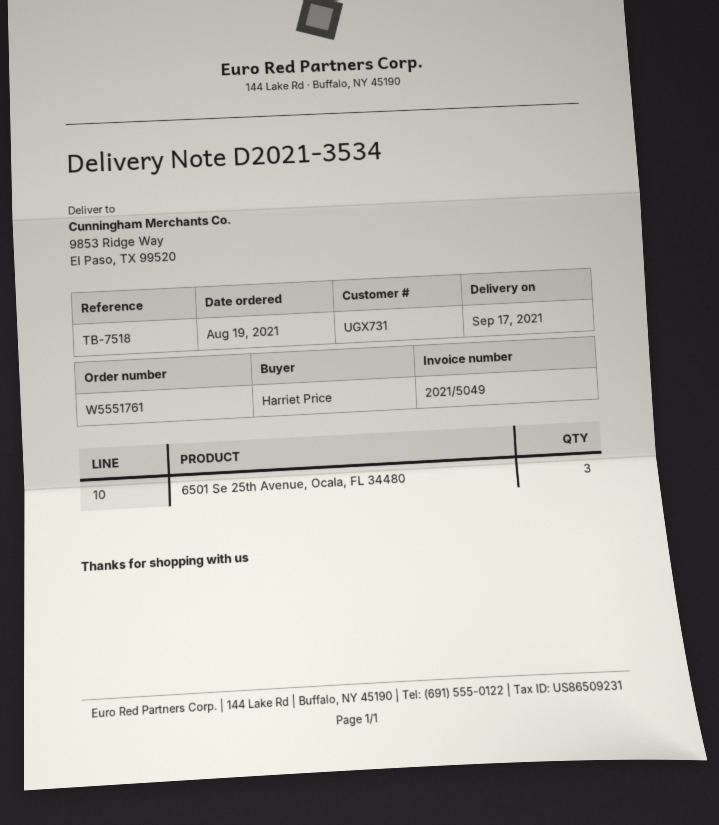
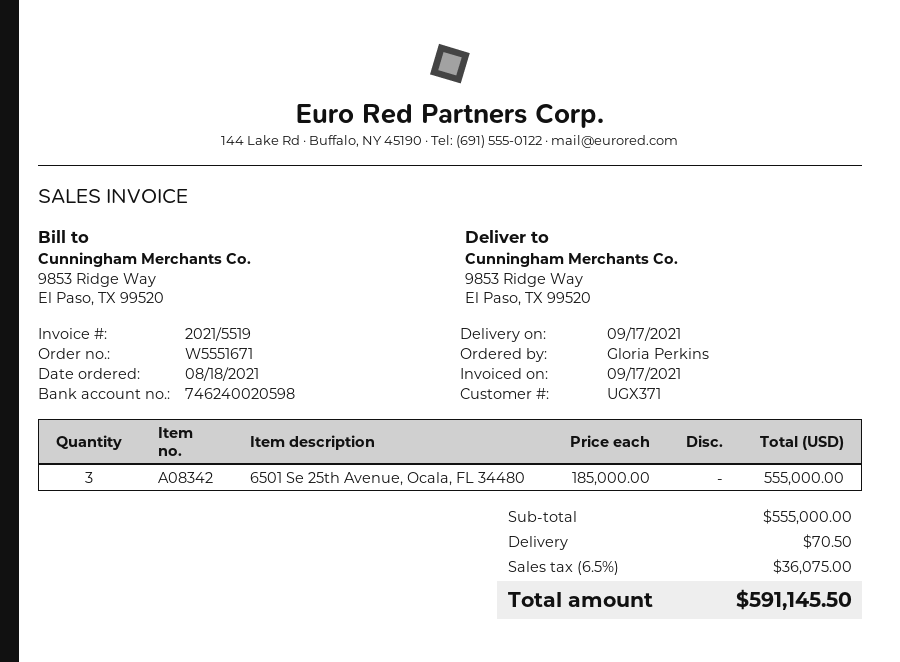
order number: W5551761 -> W5551671
order date: 2021-08-19 -> 2021-08-18
invoice number: 2021/5049 -> 2021/5519
customer number: UGX731 -> UGX371
ordered by: Harriet Price -> Gloria Perkins

